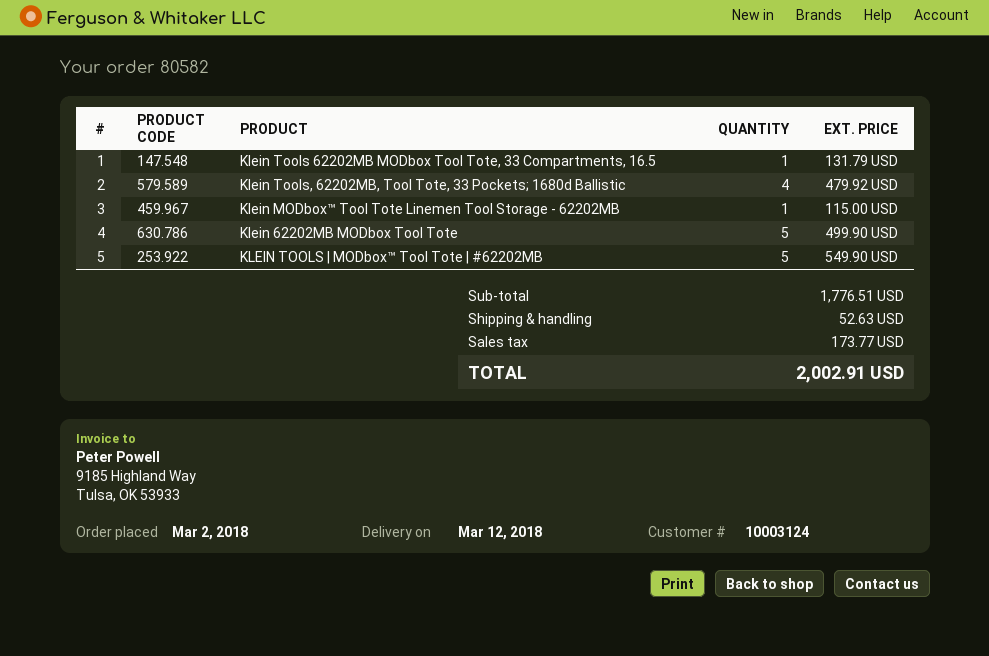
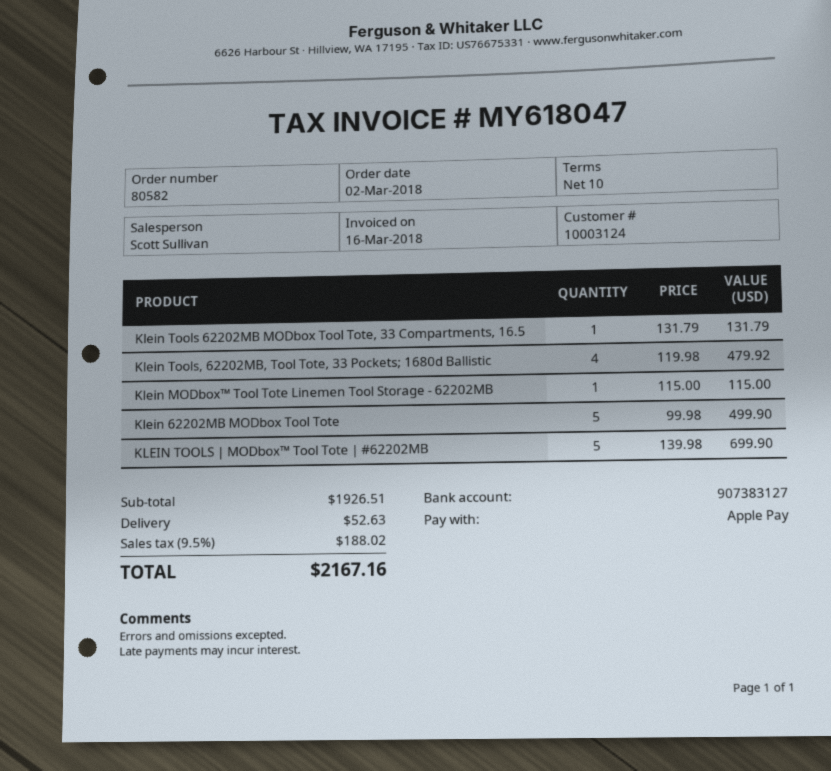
KLEIN TOOLS | MODbox™ Tool Tote | #62202MB: 5 for 549.90 -> 5 for 699.90
subtotal: 1776.51 -> 1926.51
tax: 173.77 -> 188.02
total: 2002.91 -> 2167.16

